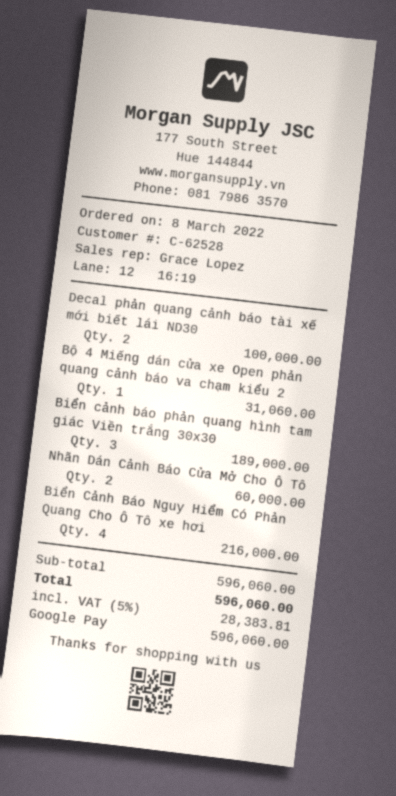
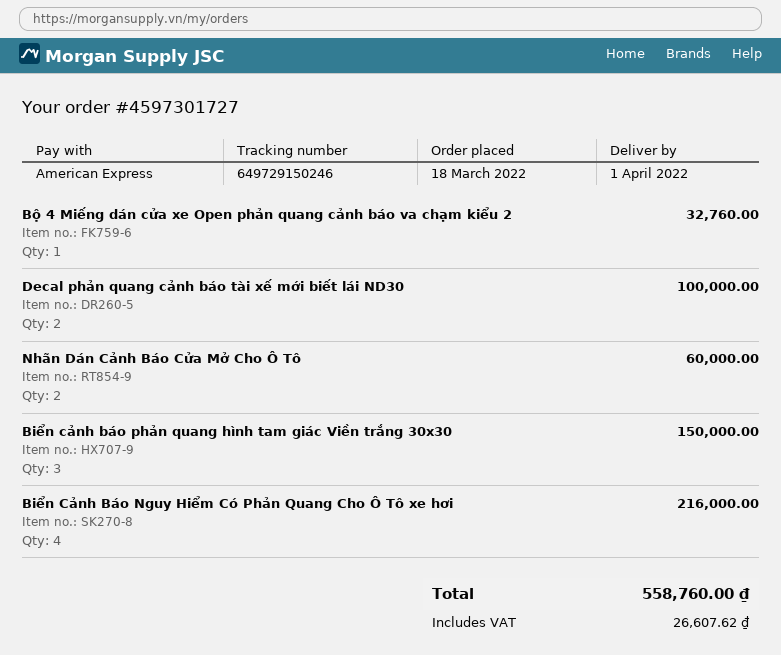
order date: 2022-03-08 -> 2022-03-18
payment method: Google Pay -> American Express
Bộ 4 Miếng dán cửa xe Open phản quang cảnh báo va chạm kiểu 2: 1 for 31060.00 -> 1 for 32760.00
Biển cảnh báo phản quang hình tam giác Viền trắng 30x30: 3 for 189000.00 -> 3 for 150000.00
tax: 28383.81 -> 26607.62
total: 596060.00 -> 558760.00

